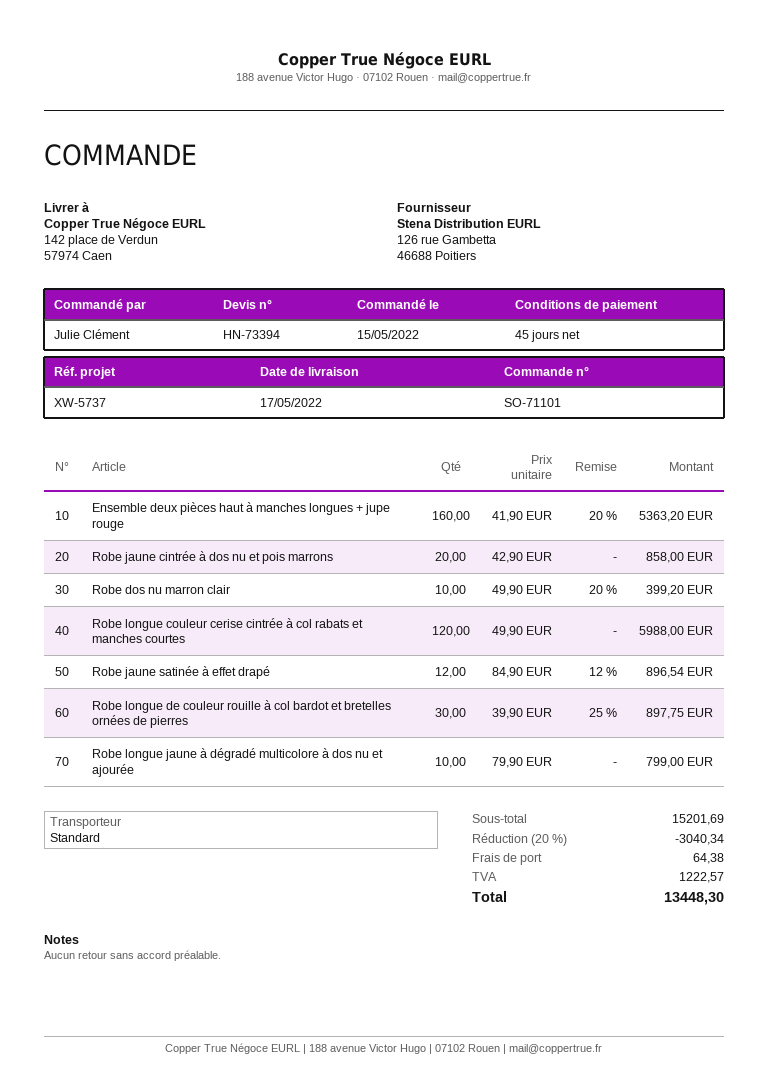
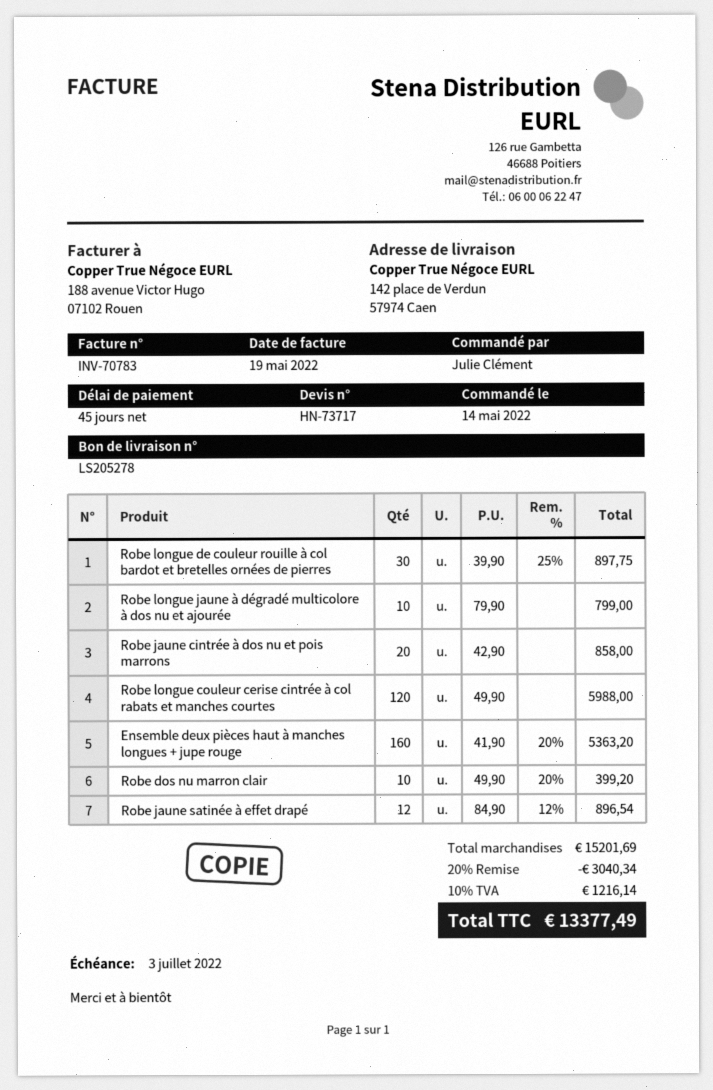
quote number: HN-73394 -> HN-73717
order date: 2022-05-15 -> 2022-05-14
shipping: 64.38 -> none
tax: 1222.57 -> 1216.14
total: 13448.30 -> 13377.49

